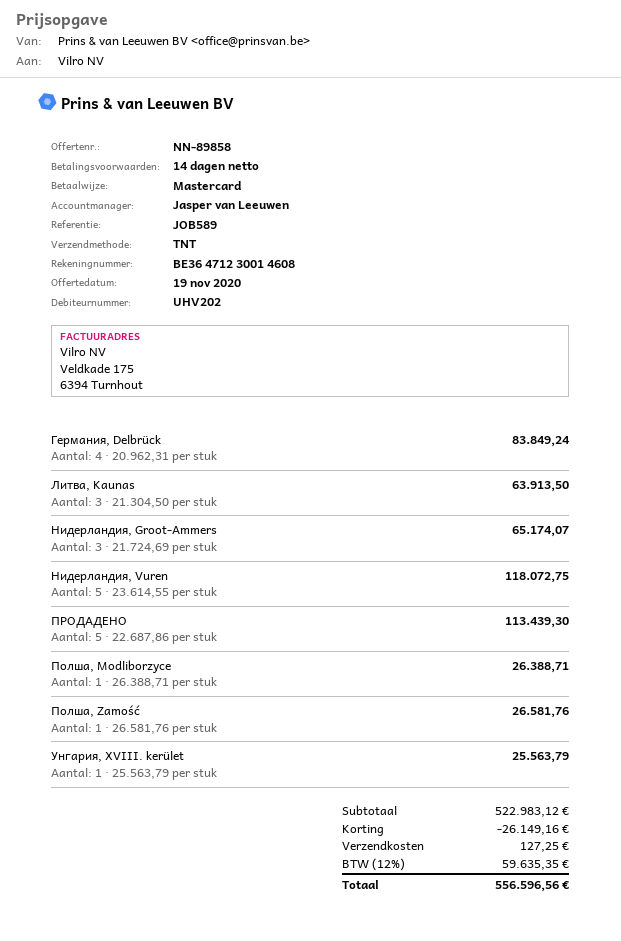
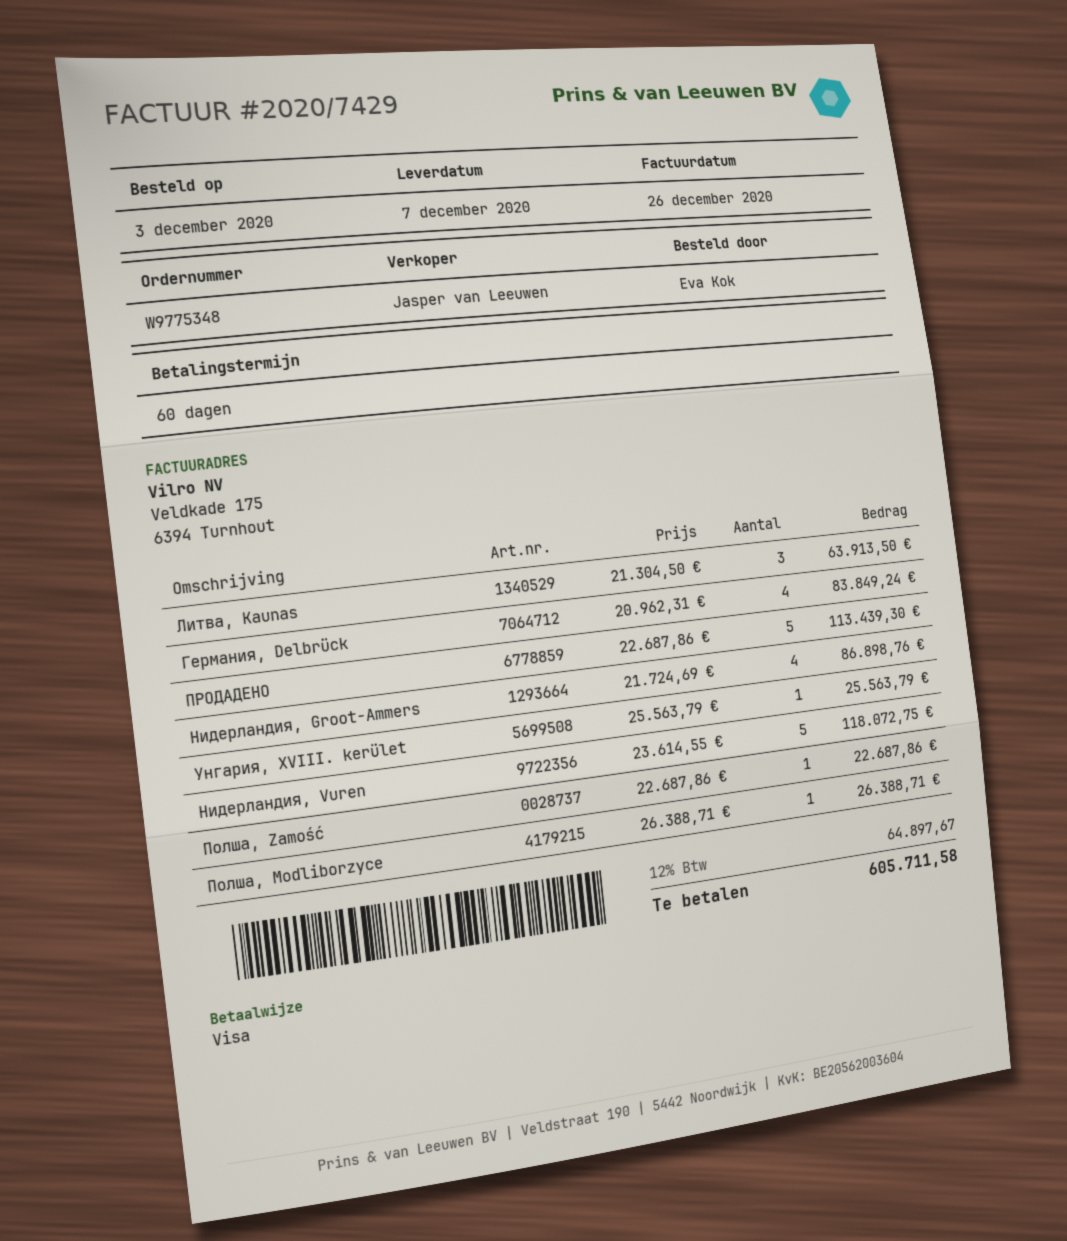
payment terms: 14 days -> 60 days
payment method: Mastercard -> Visa
Нидерландия, Groot-Ammers: 3 x 21724.69 = 65174.07 -> 4 x 21724.69 = 86898.76
Полша, Zamość: 1 x 26581.76 = 26581.76 -> 1 x 22687.86 = 22687.86
discount: 26149.16 -> none
shipping: 127.25 -> none
tax: 12% = 59635.35 -> 12% = 64897.67
total: 556596.56 -> 605711.58

